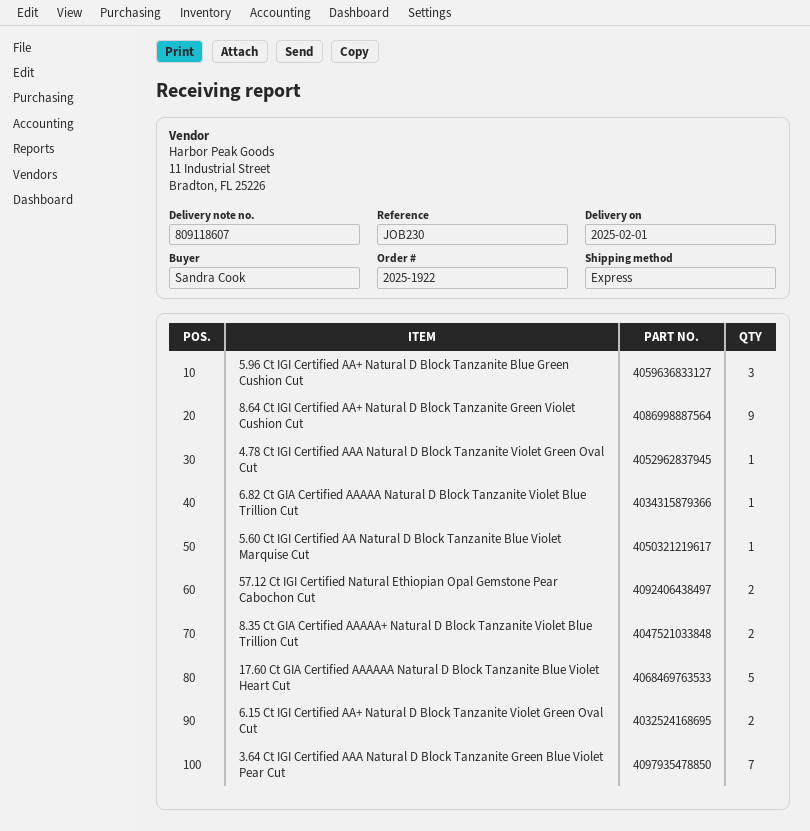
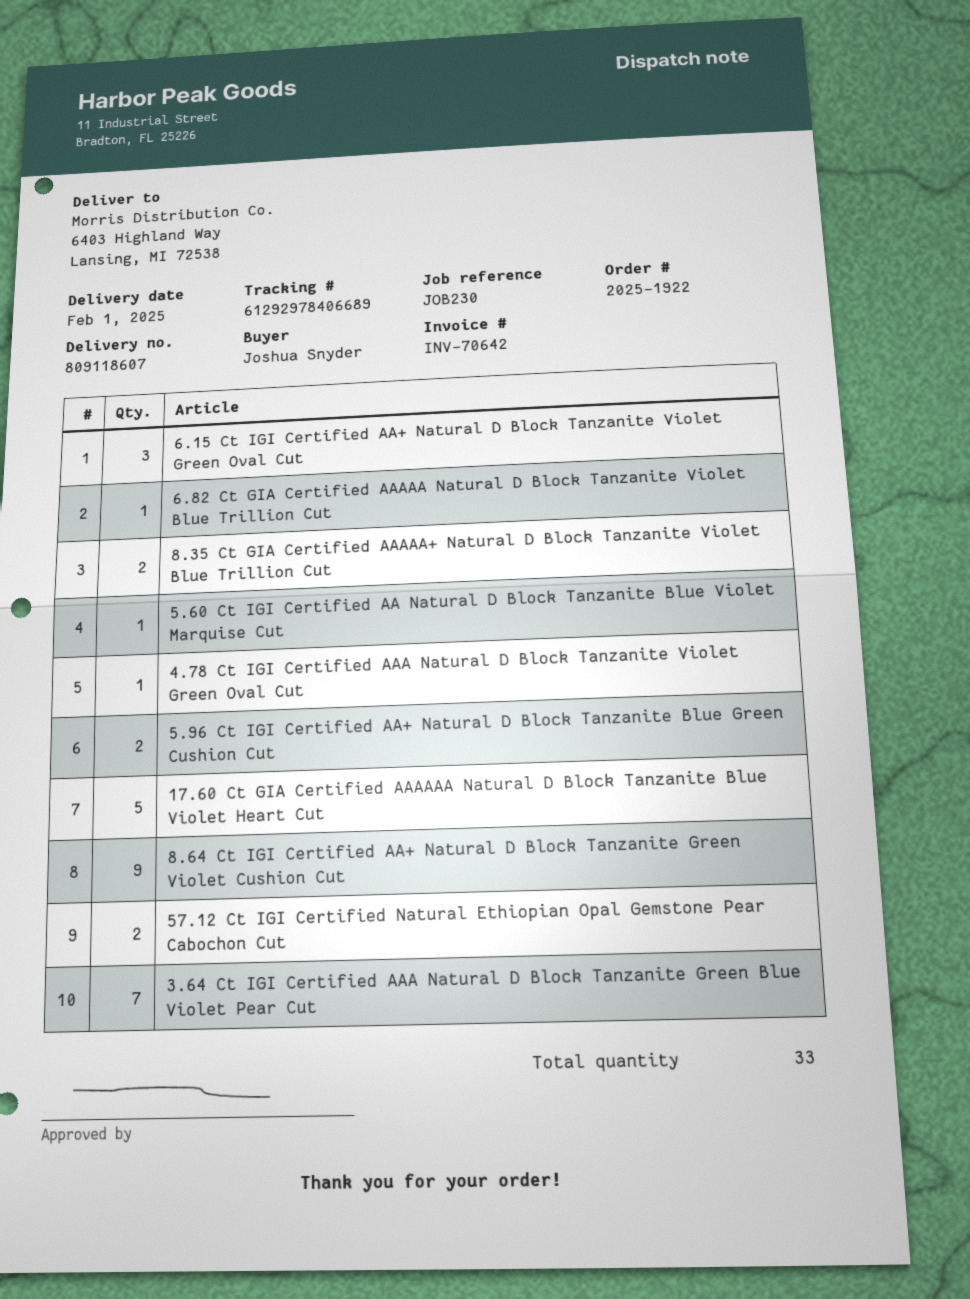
ordered by: Sandra Cook -> Joshua Snyder
5.96 Ct IGI Certified AA+ Natural D Block Tanzanite Blue Green Cushion Cut: 3 -> 2
6.15 Ct IGI Certified AA+ Natural D Block Tanzanite Violet Green Oval Cut: 2 -> 3

